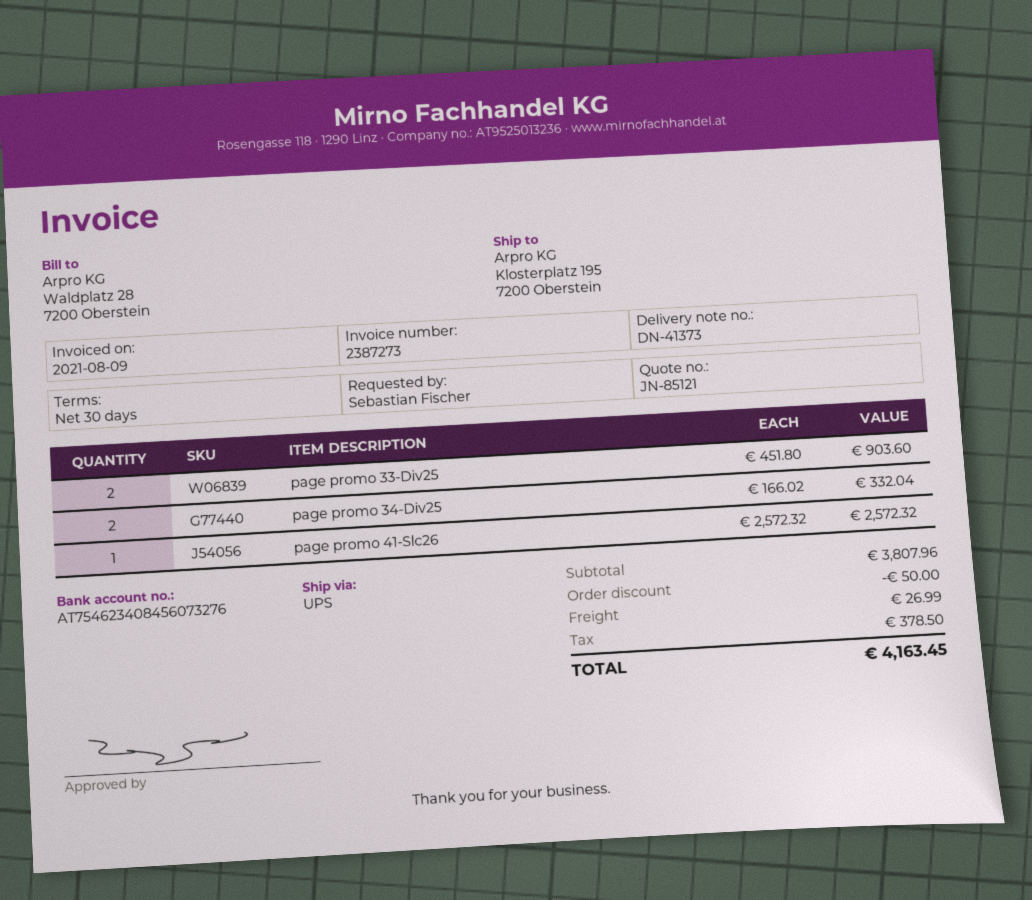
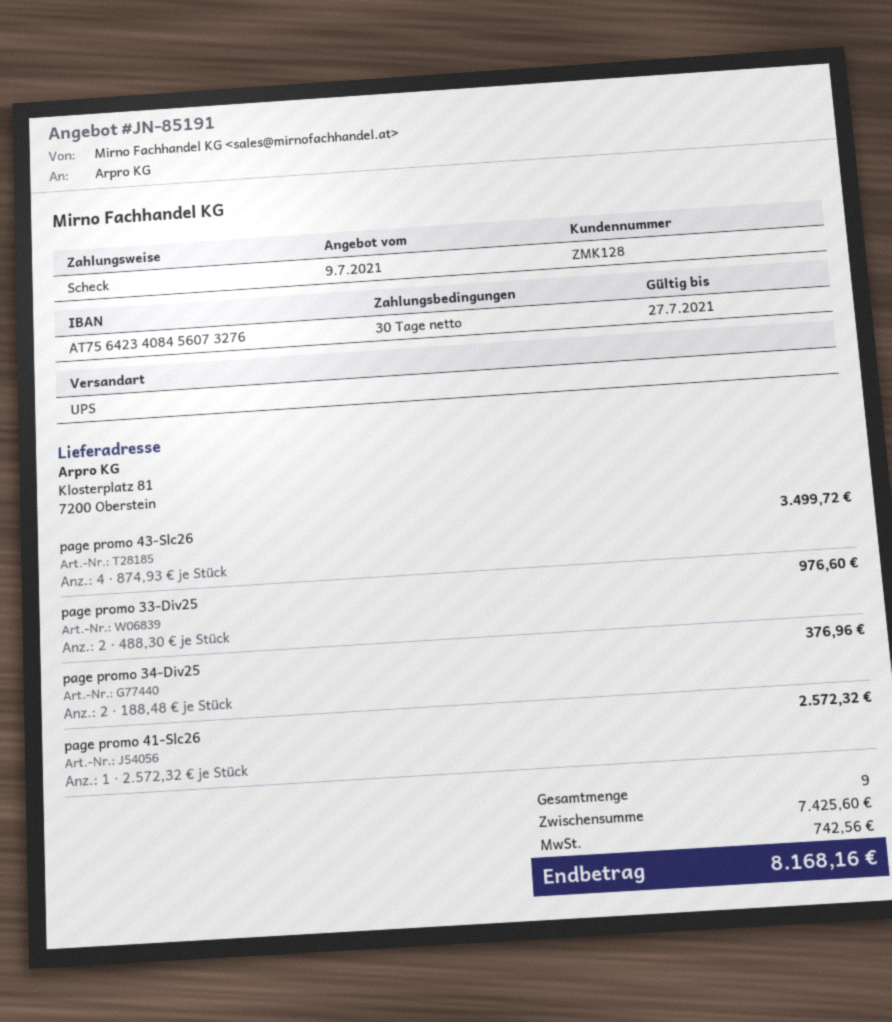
quote number: JN-85121 -> JN-85191
bank account: AT754623408456073276 -> AT756423408456073276
ship to: Klosterplatz 195, 7200 Oberstein -> Klosterplatz 81, 7200 Oberstein
page promo 33-Div25: 2 x 451.80 = 903.60 -> 2 x 488.30 = 976.60
page promo 34-Div25: 2 x 166.02 = 332.04 -> 2 x 188.48 = 376.96
page promo 43-Slc26: none -> 4 x 874.93 = 3499.72
subtotal: 3807.96 -> 7425.60
discount: 50.00 -> none
shipping: 26.99 -> none
tax: 378.50 -> 742.56
total: 4163.45 -> 8168.16

